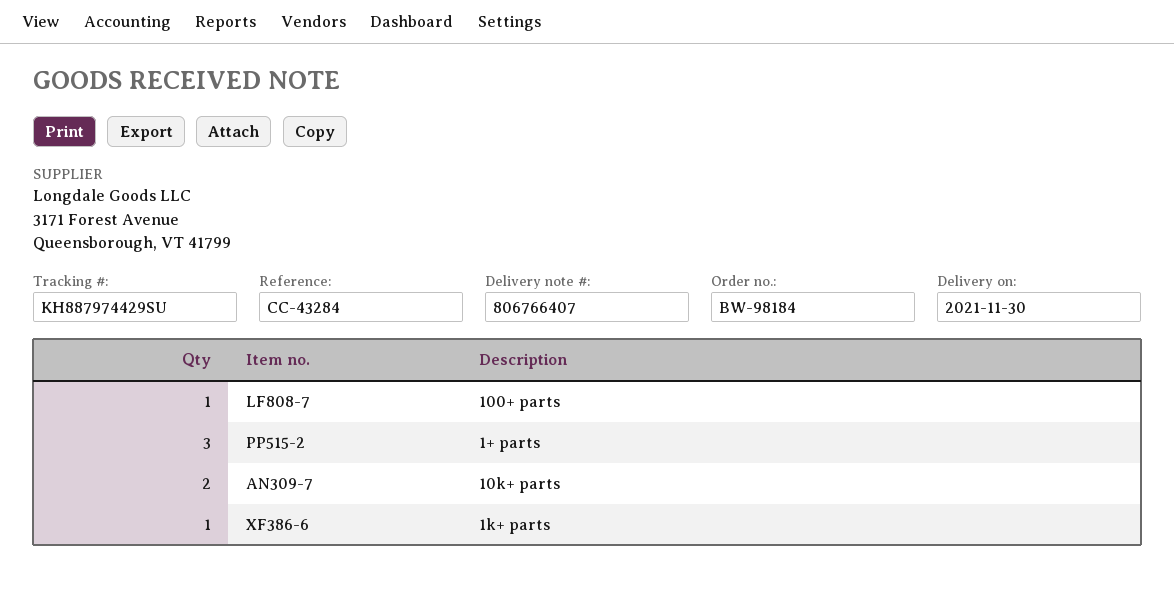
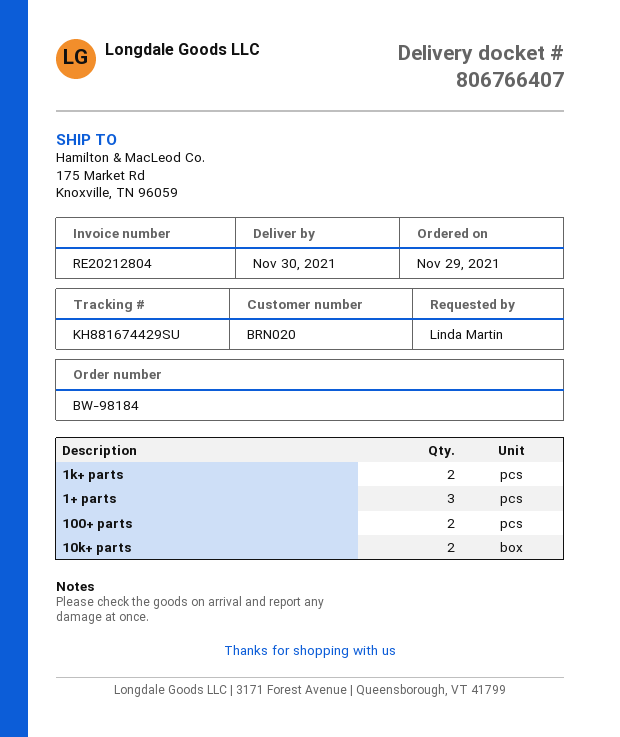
tracking number: KH887974429SU -> KH881674429SU
100+ parts: 1 -> 2
1k+ parts: 1 -> 2

